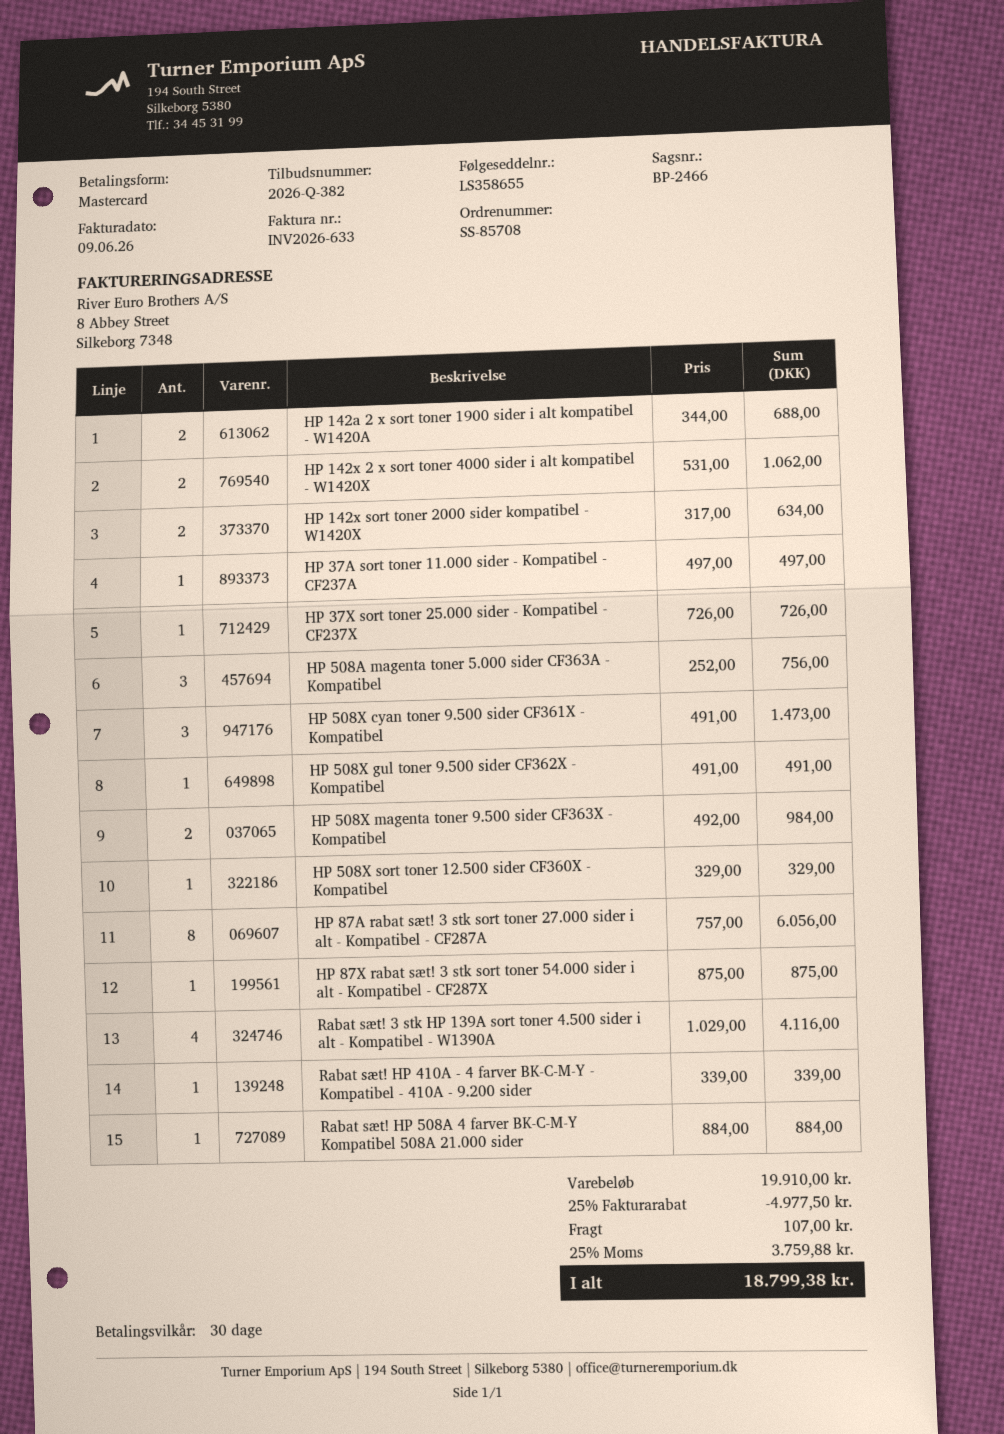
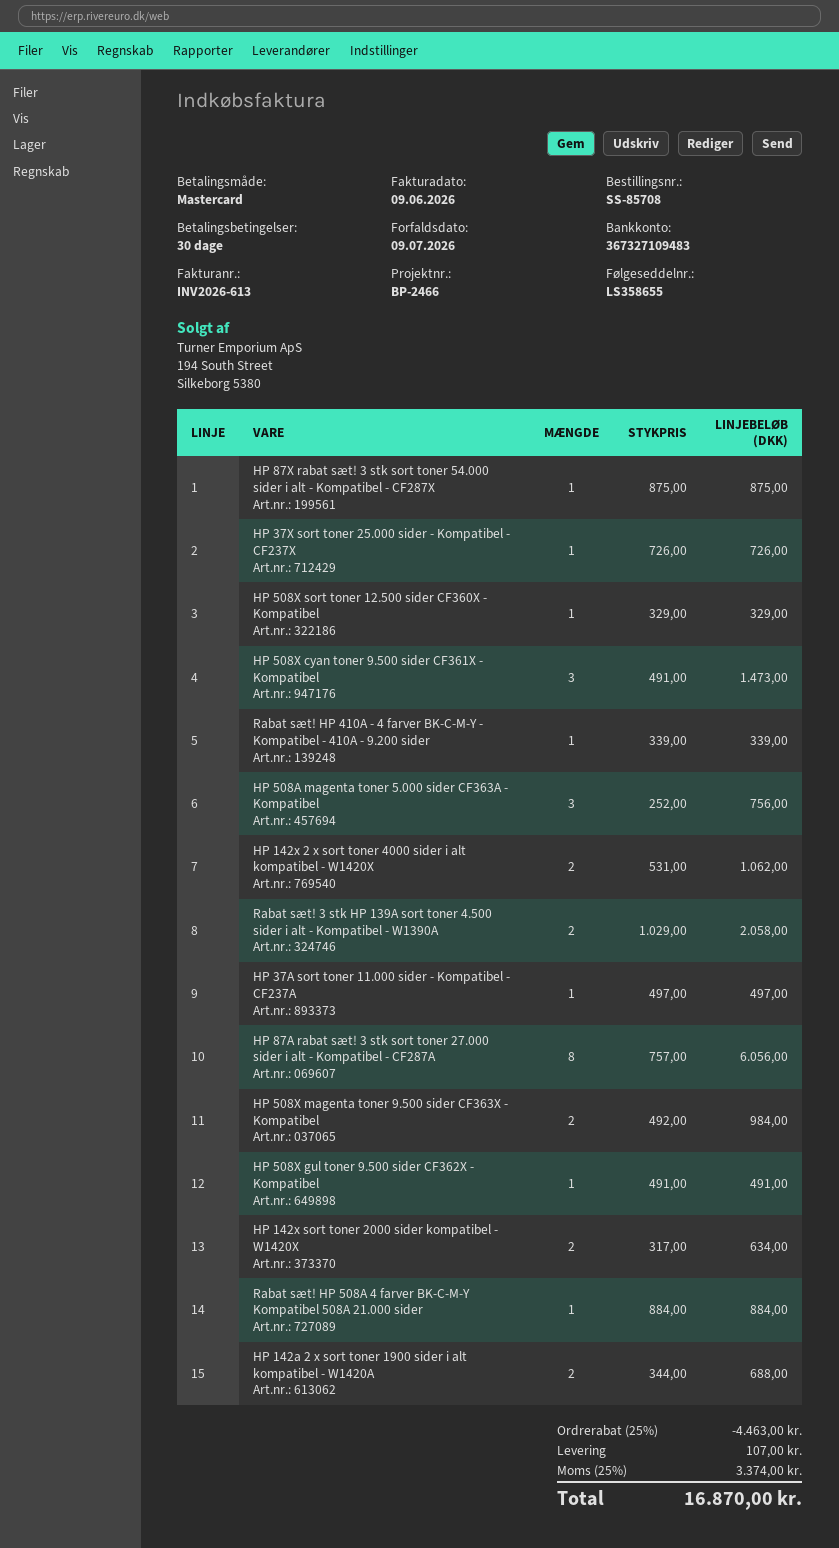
invoice number: INV2026-633 -> INV2026-613
Rabat sæt! 3 stk HP 139A sort toner 4.500 sider i alt - Kompatibel - W1390A: 4 x 1029.00 = 4116.00 -> 2 x 1029.00 = 2058.00
discount: 25% = 4977.50 -> 25% = 4463.00
tax: 25% = 3759.88 -> 25% = 3374.00
total: 18799.38 -> 16870.00

